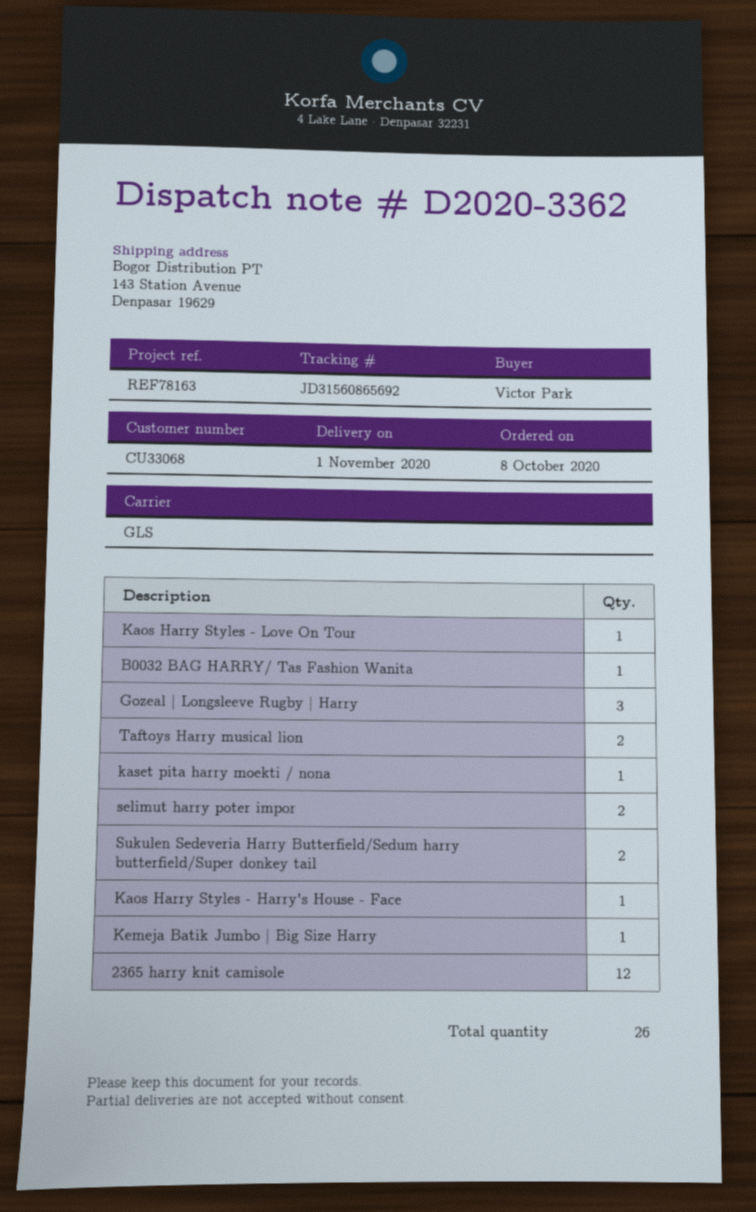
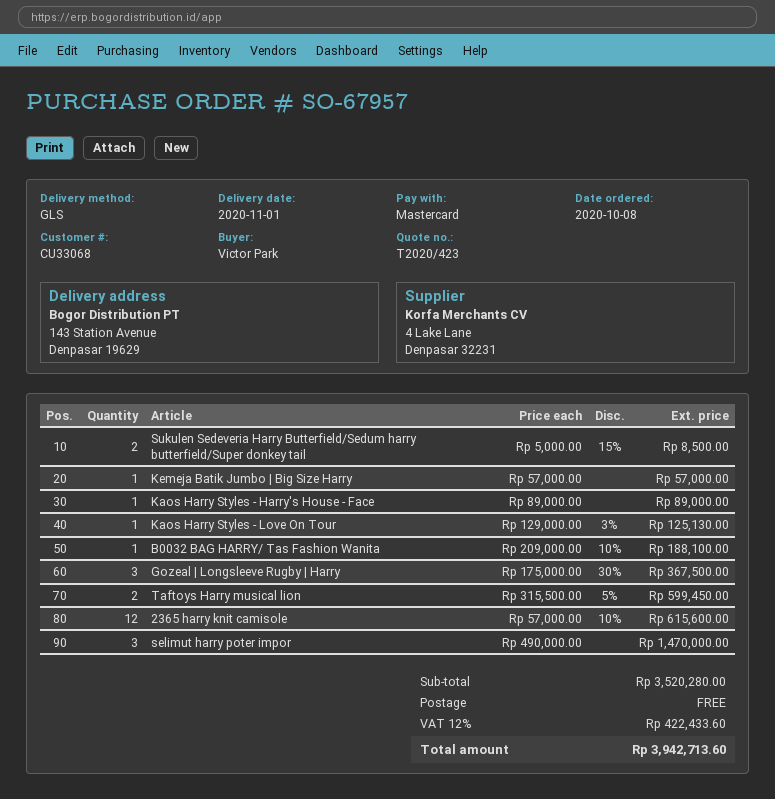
kaset pita harry moekti / nona: 1 -> none
selimut harry poter impor: 2 -> 3

